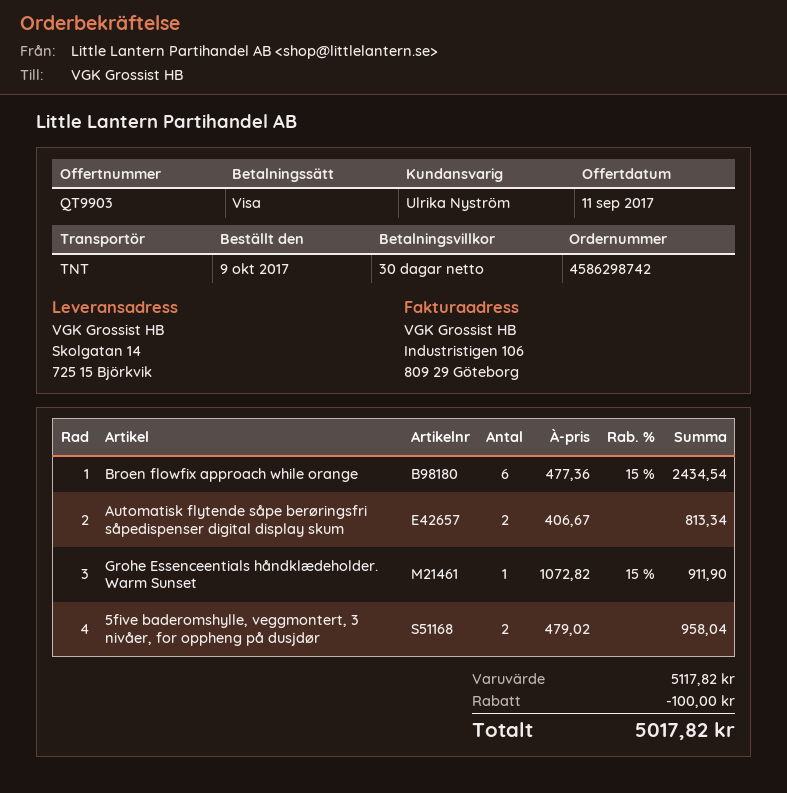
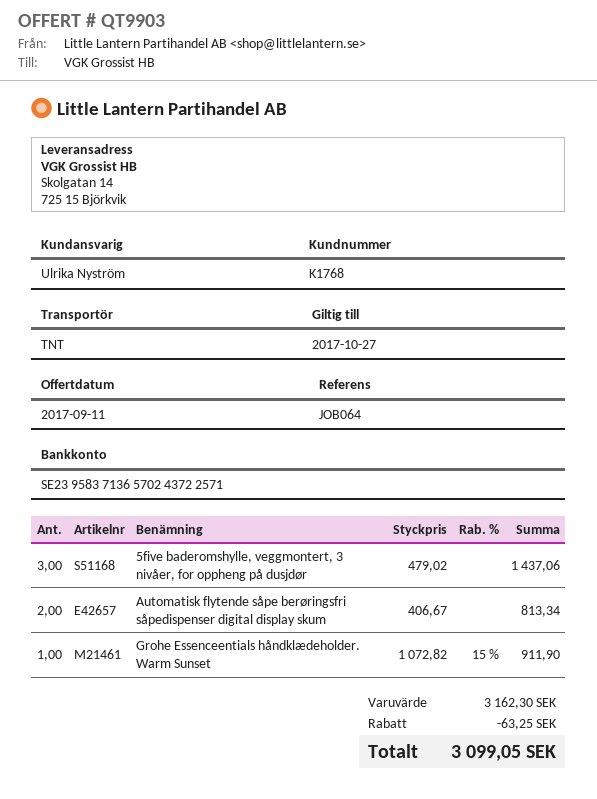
Broen flowfix approach while orange: 6 x 477.36 - 15% = 2434.54 -> none
5five baderomshylle, veggmontert, 3 nivåer, for oppheng på dusjdør: 2 x 479.02 = 958.04 -> 3 x 479.02 = 1437.06
subtotal: 5117.82 -> 3162.30
discount: 100.00 -> 63.25
total: 5017.82 -> 3099.05

